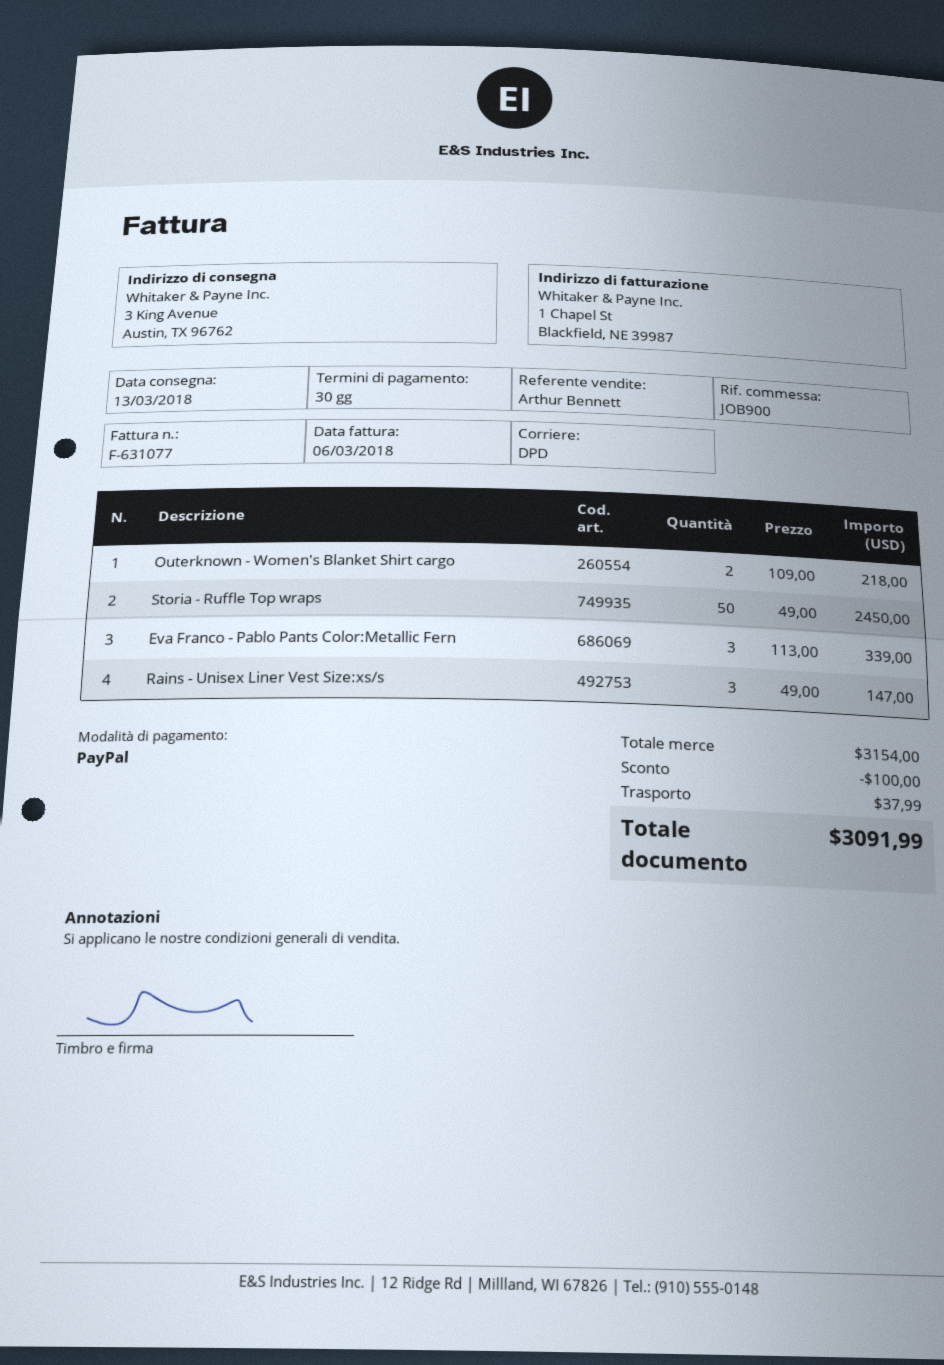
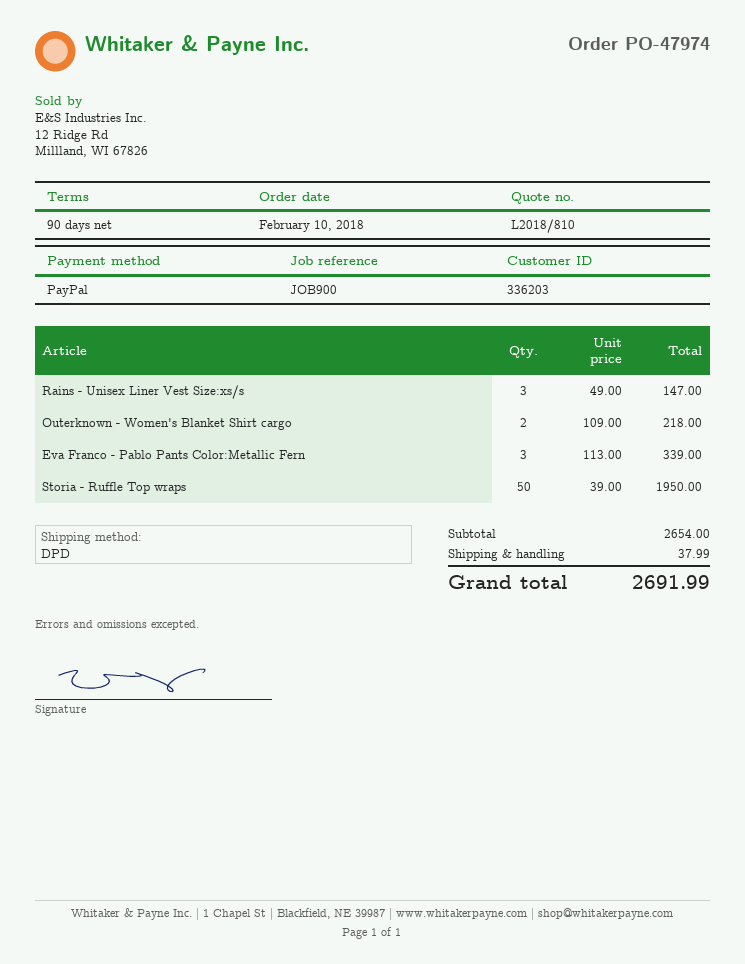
payment terms: 30 days -> 90 days
Storia - Ruffle Top wraps: 50 x 49.00 = 2450.00 -> 50 x 39.00 = 1950.00
subtotal: 3154.00 -> 2654.00
discount: 100.00 -> none
total: 3091.99 -> 2691.99

